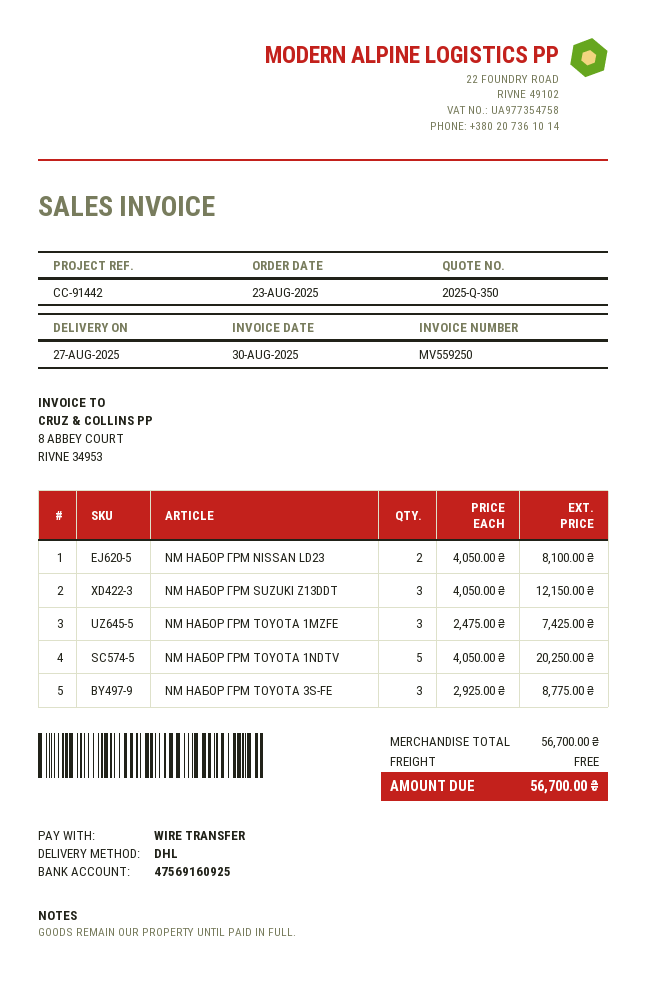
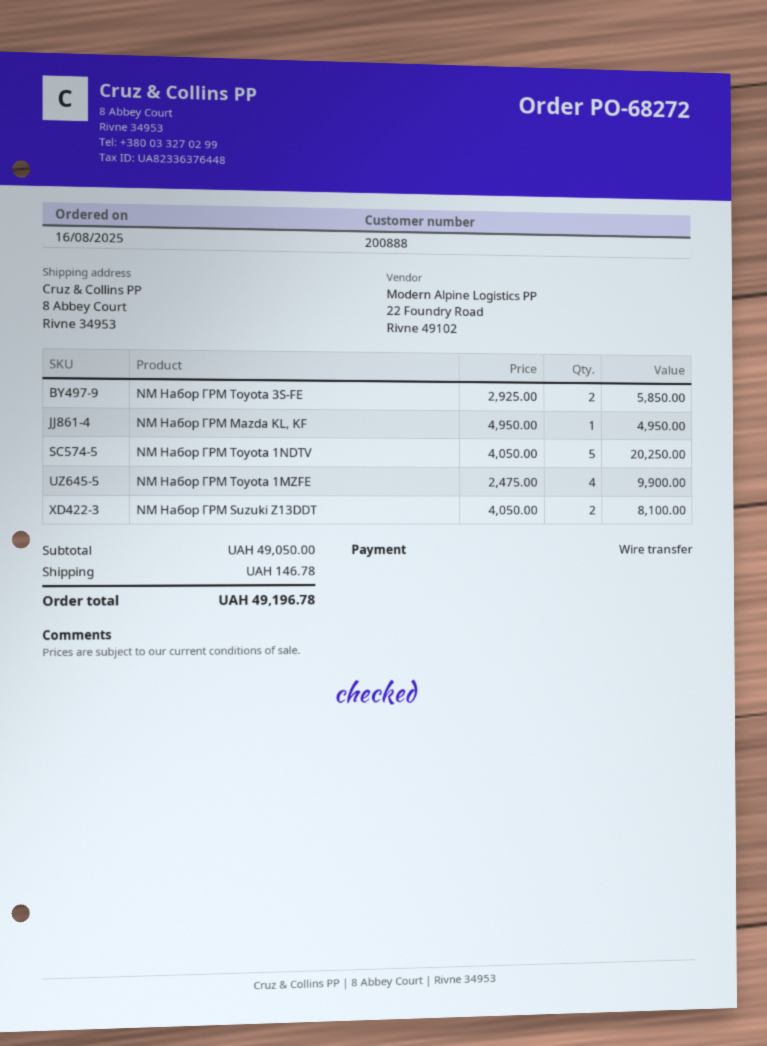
order date: 2025-08-23 -> 2025-08-16
NM НАБОР ГРМ NISSAN LD23: 2 x 4050.00 = 8100.00 -> none
NM НАБОР ГРМ SUZUKI Z13DDT: 3 x 4050.00 = 12150.00 -> 2 x 4050.00 = 8100.00
NM НАБОР ГРМ TOYOTA 1MZFE: 3 x 2475.00 = 7425.00 -> 4 x 2475.00 = 9900.00
NM НАБОР ГРМ TOYOTA 3S-FE: 3 x 2925.00 = 8775.00 -> 2 x 2925.00 = 5850.00
NM Набор ГРМ Mazda KL, KF: none -> 1 x 4950.00 = 4950.00
subtotal: 56700.00 -> 49050.00
shipping: 0.00 -> 146.78
total: 56700.00 -> 49196.78

